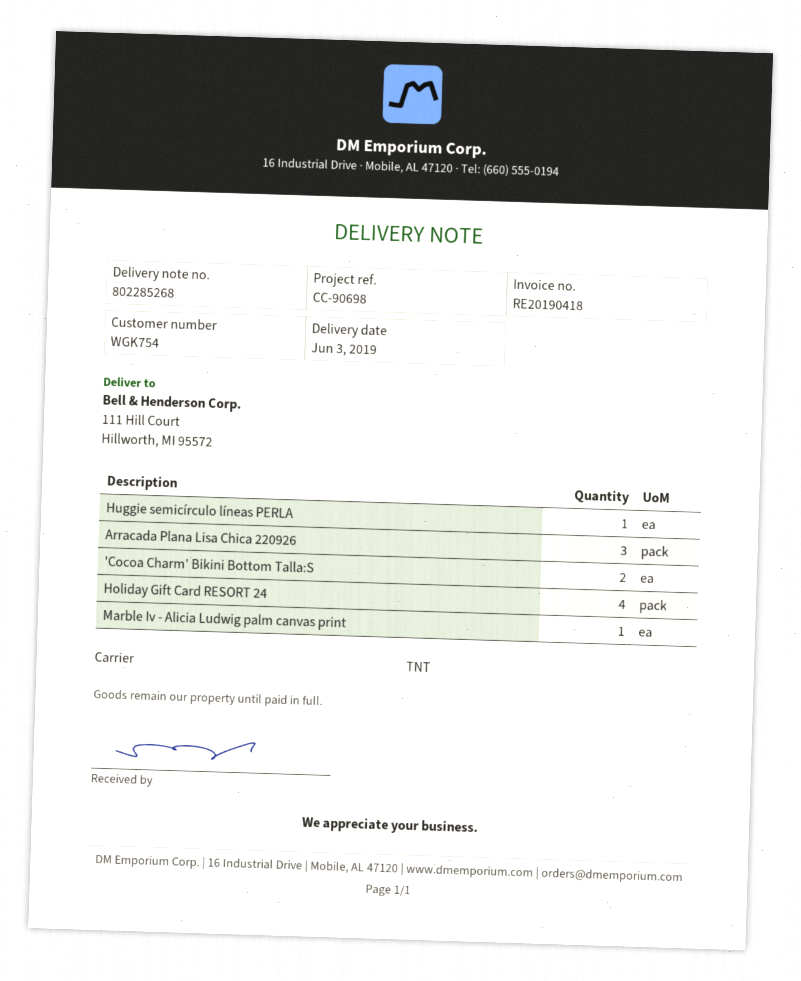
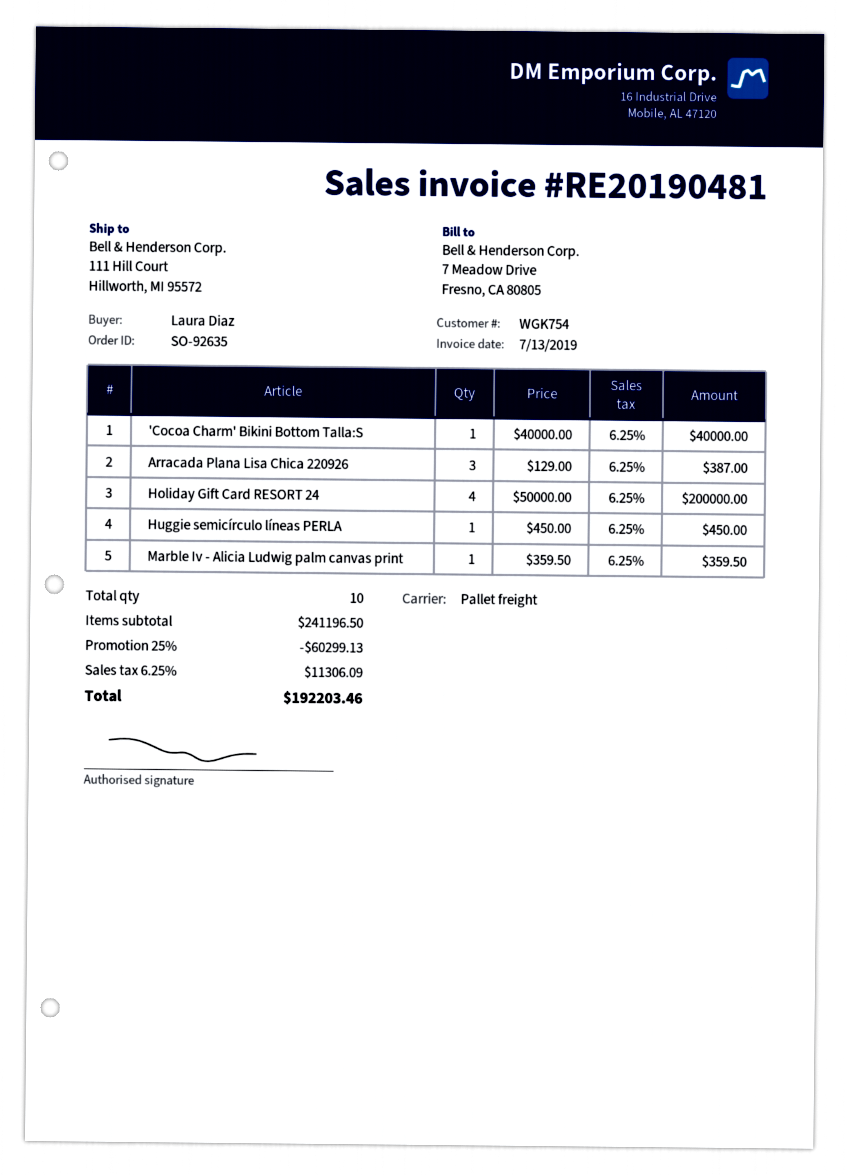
invoice number: RE20190418 -> RE20190481
shipping method: TNT -> pallet freight
'Cocoa Charm' Bikini Bottom Talla:S: 2 -> 1

